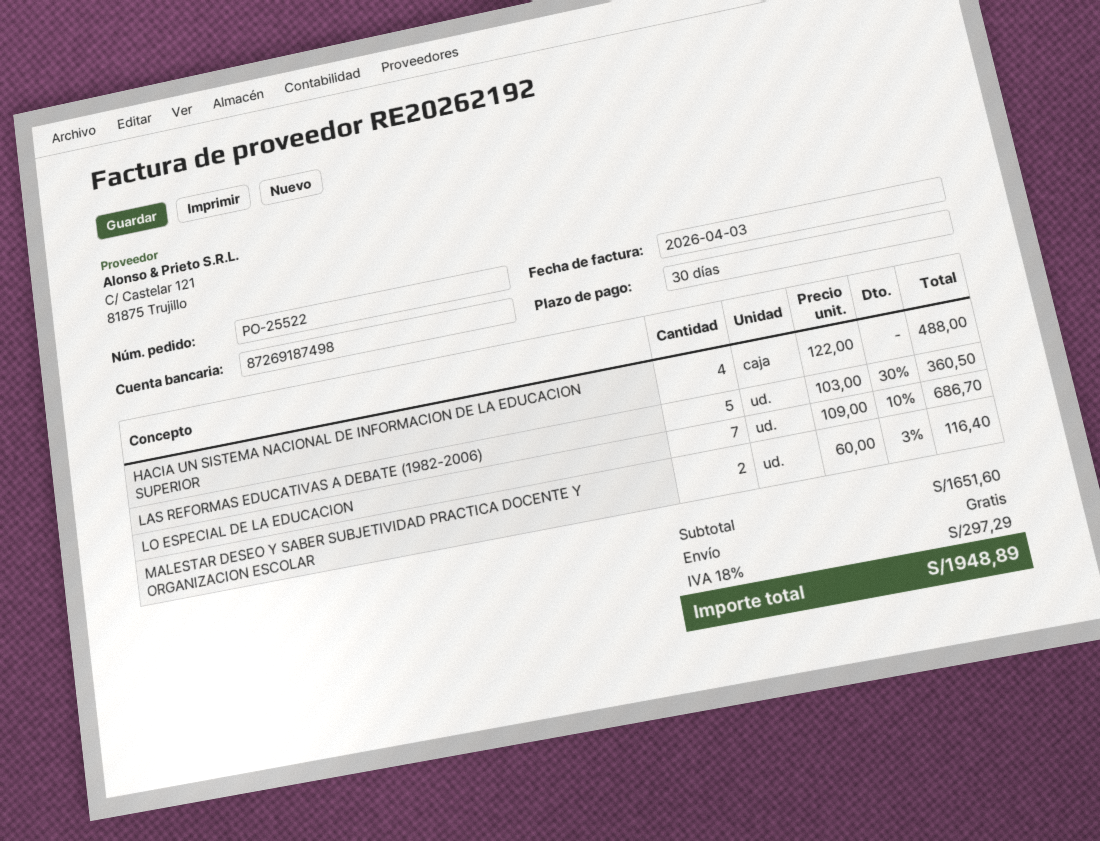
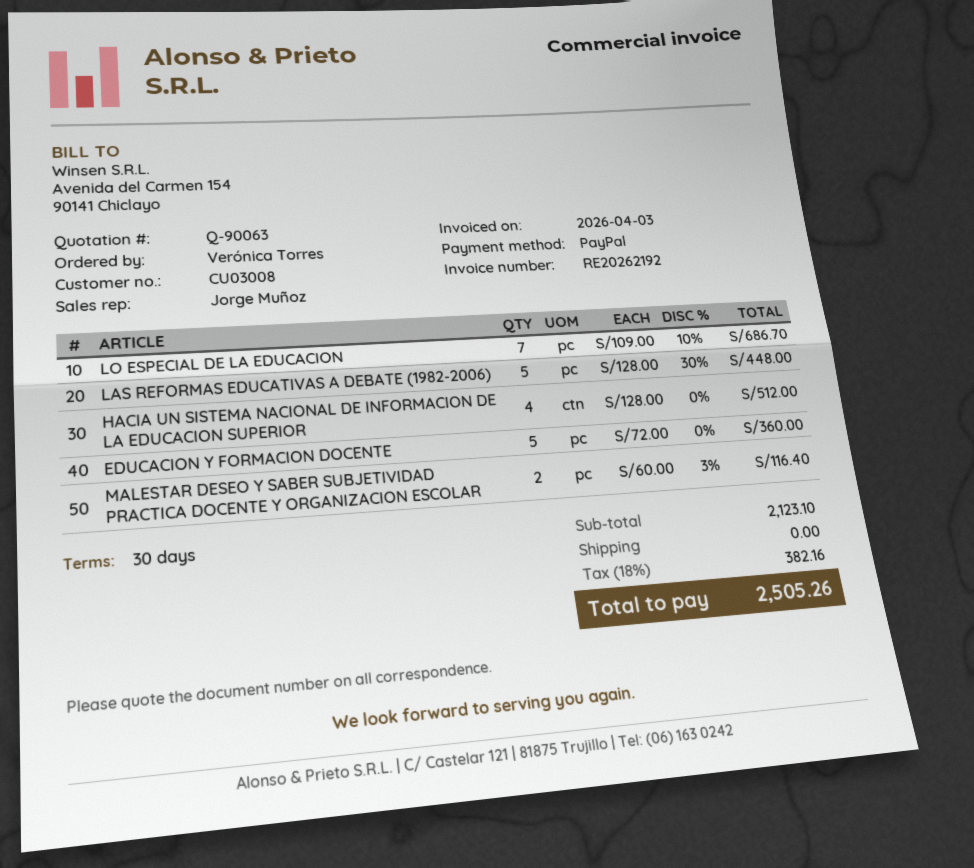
HACIA UN SISTEMA NACIONAL DE INFORMACION DE LA EDUCACION SUPERIOR: 4 x 122.00 = 488.00 -> 4 x 128.00 = 512.00
LAS REFORMAS EDUCATIVAS A DEBATE (1982-2006): 5 x 103.00 - 30% = 360.50 -> 5 x 128.00 - 30% = 448.00
EDUCACION Y FORMACION DOCENTE: none -> 5 x 72.00 = 360.00
subtotal: 1651.60 -> 2123.10
tax: 18% = 297.29 -> 18% = 382.16
total: 1948.89 -> 2505.26

